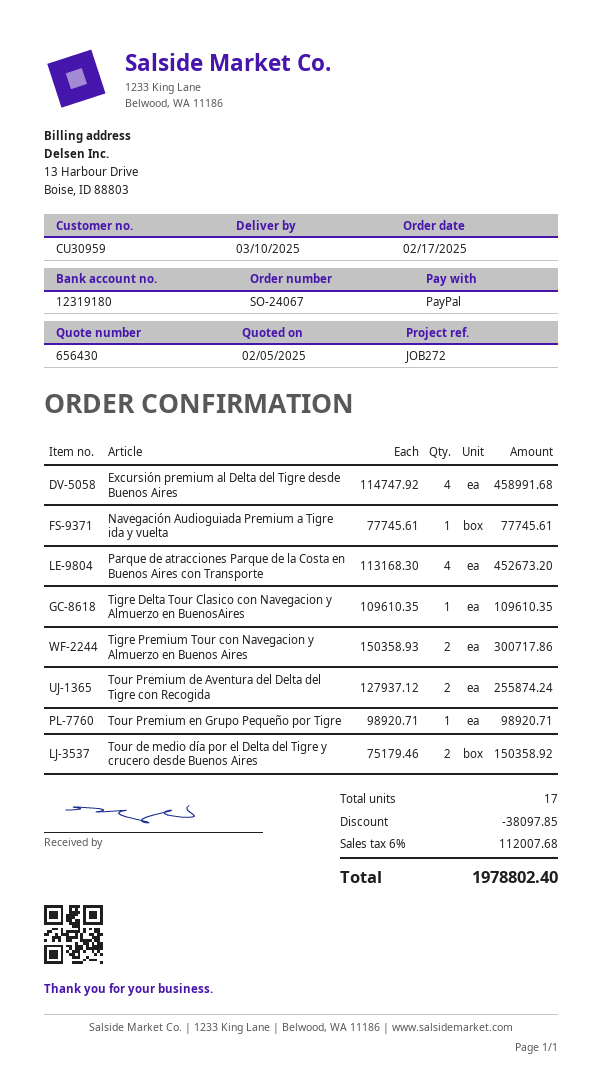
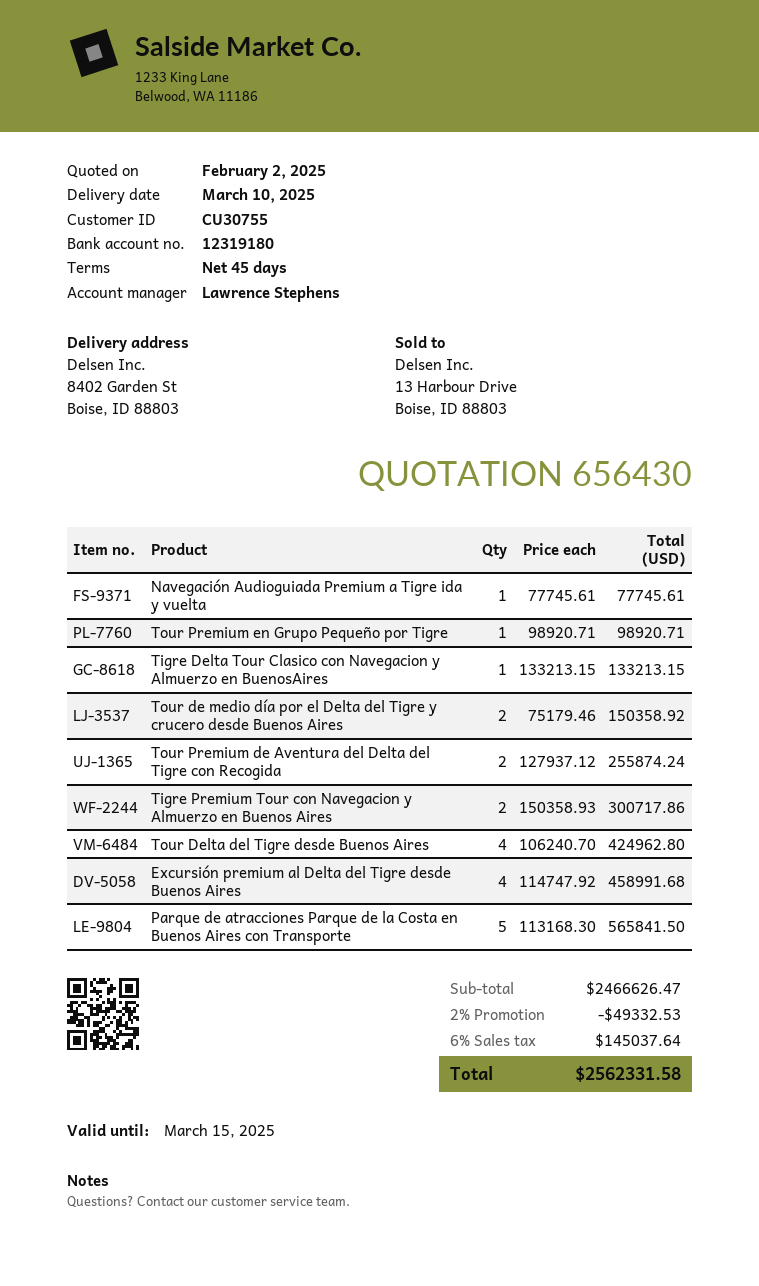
quote date: 2025-02-05 -> 2025-02-02
customer number: CU30959 -> CU30755
Parque de atracciones Parque de la Costa en Buenos Aires con Transporte: 4 x 113168.30 = 452673.20 -> 5 x 113168.30 = 565841.50
Tigre Delta Tour Clasico con Navegacion y Almuerzo en BuenosAires: 1 x 109610.35 = 109610.35 -> 1 x 133213.15 = 133213.15
Tour Delta del Tigre desde Buenos Aires: none -> 4 x 106240.70 = 424962.80
discount: 38097.85 -> 49332.53
tax: 6% = 112007.68 -> 6% = 145037.64
total: 1978802.40 -> 2562331.58

